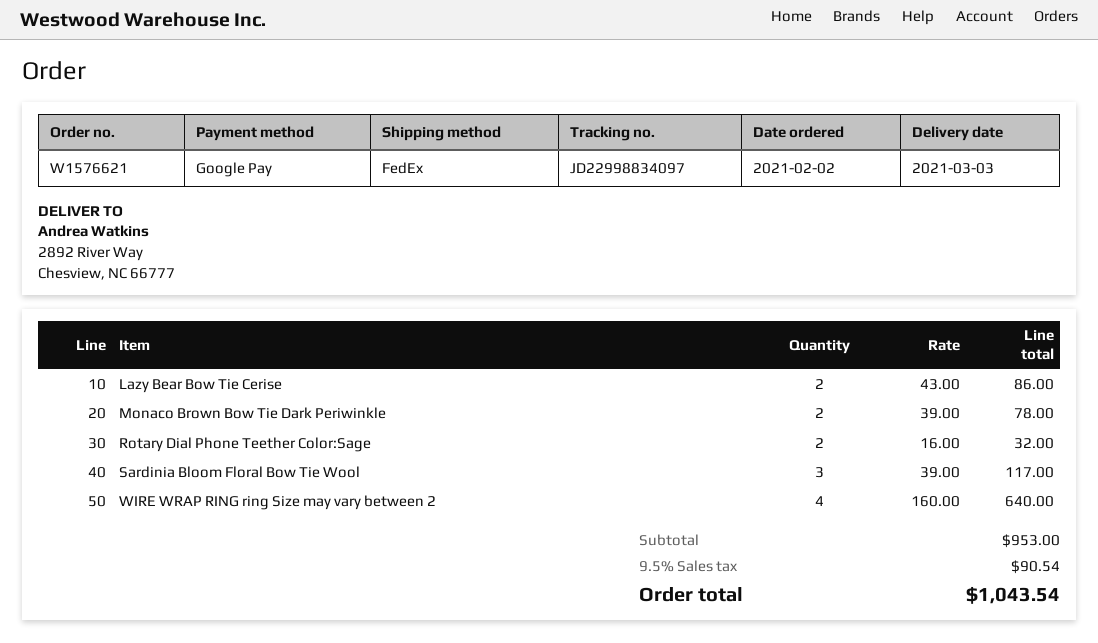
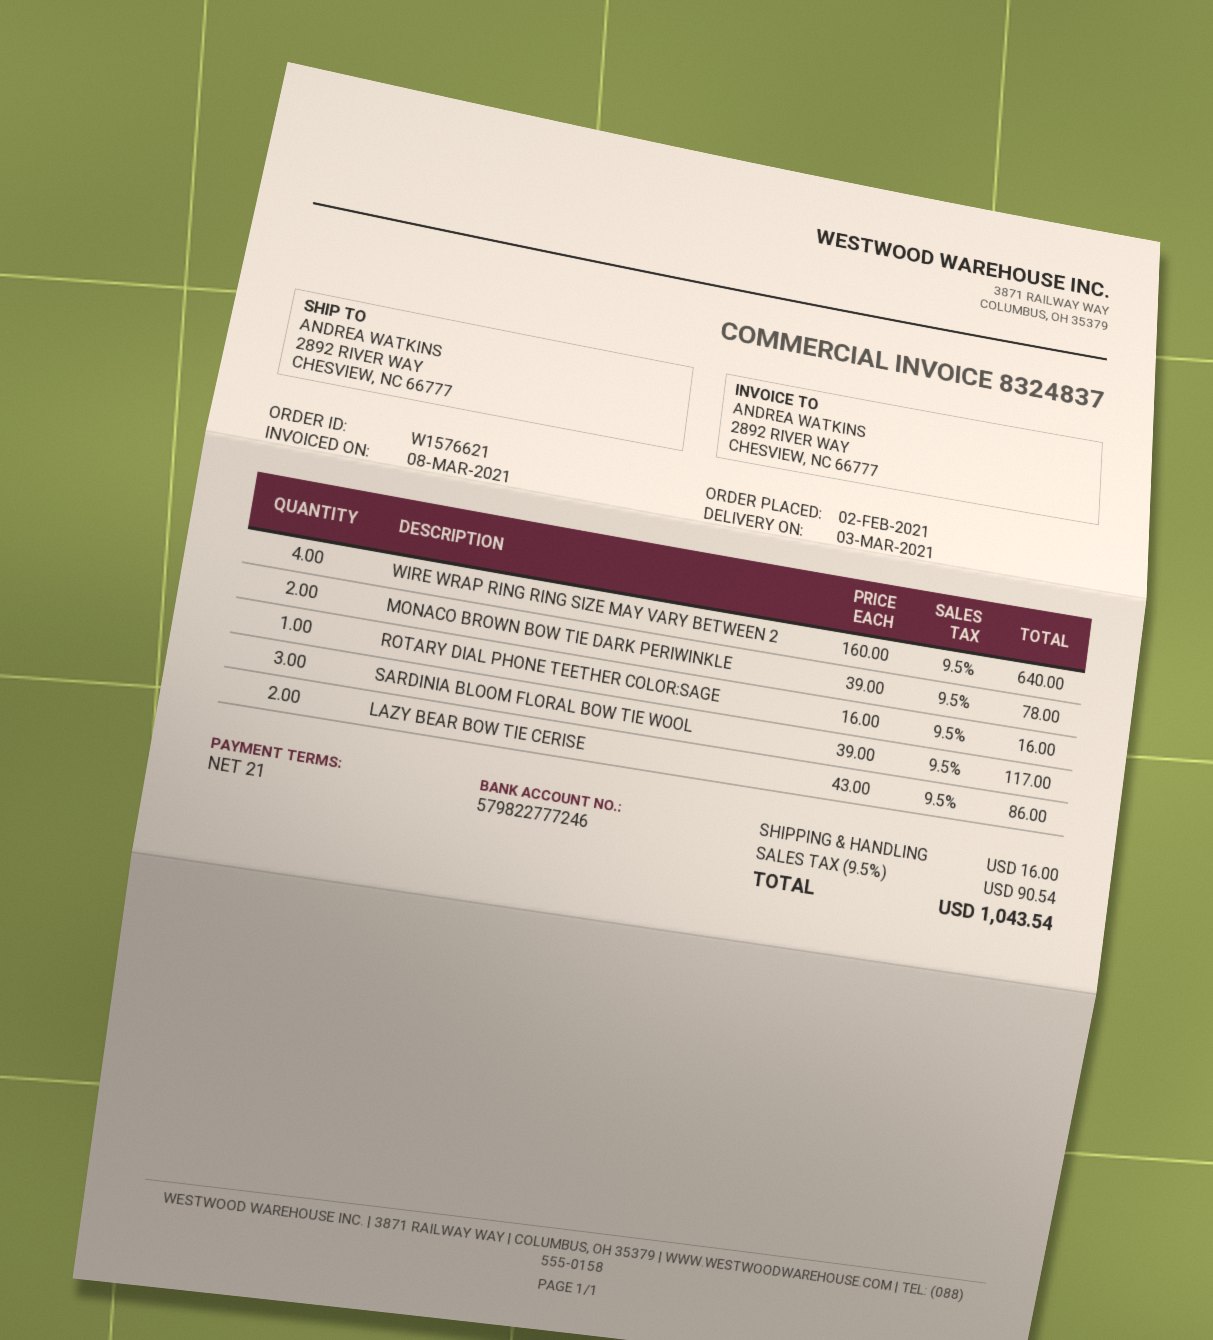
Rotary Dial Phone Teether Color:Sage: 2 x 16.00 = 32.00 -> 1 x 16.00 = 16.00
shipping: none -> 16.00

